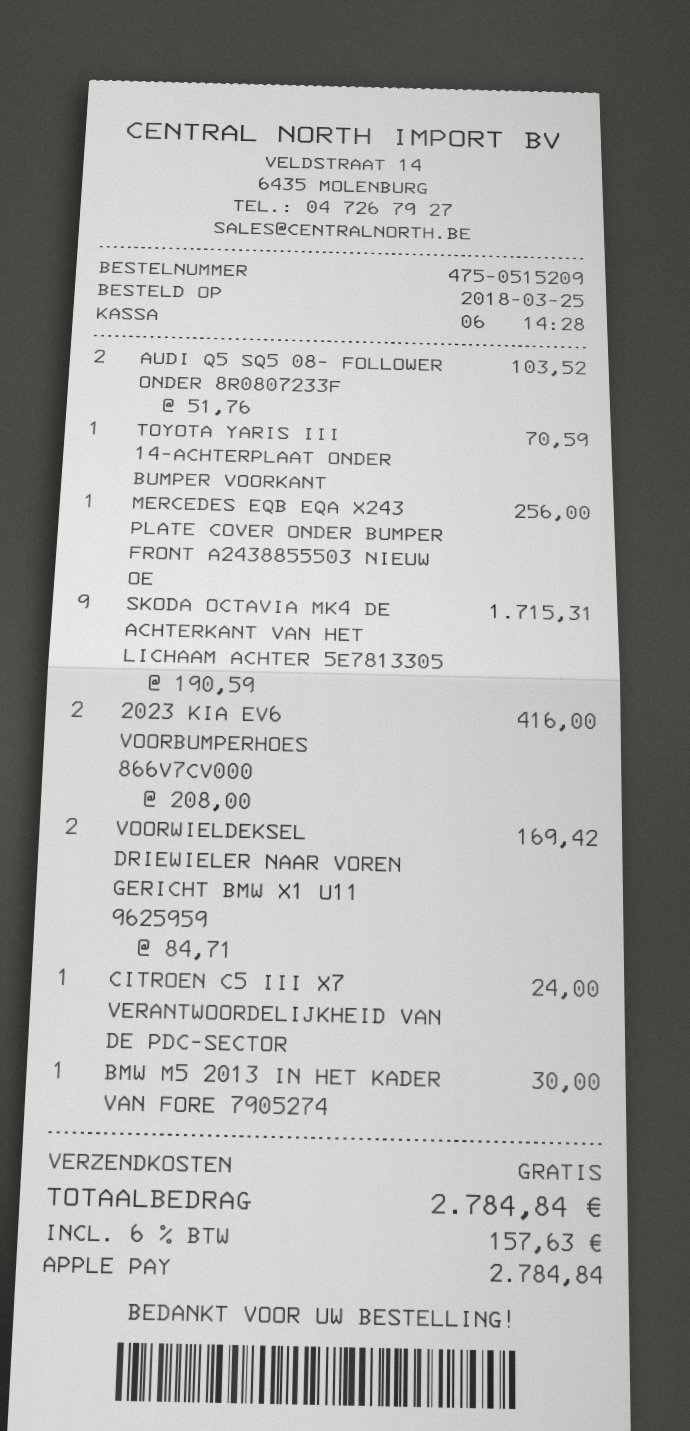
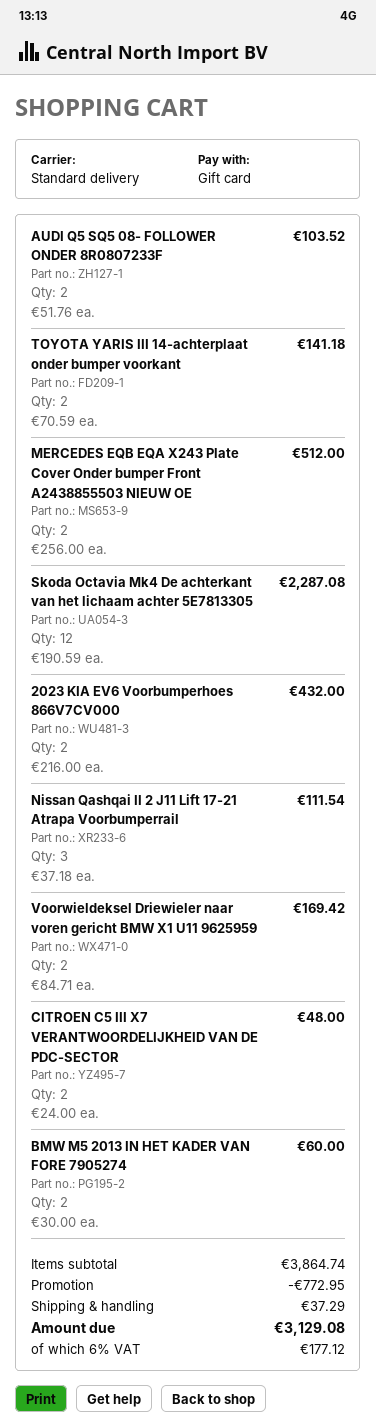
payment method: Apple Pay -> gift card
TOYOTA YARIS III 14-ACHTERPLAAT ONDER BUMPER VOORKANT: 1 x 70.59 = 70.59 -> 2 x 70.59 = 141.18
MERCEDES EQB EQA X243 PLATE COVER ONDER BUMPER FRONT A2438855503 NIEUW OE: 1 x 256.00 = 256.00 -> 2 x 256.00 = 512.00
SKODA OCTAVIA MK4 DE ACHTERKANT VAN HET LICHAAM ACHTER 5E7813305: 9 x 190.59 = 1715.31 -> 12 x 190.59 = 2287.08
2023 KIA EV6 VOORBUMPERHOES 866V7CV000: 2 x 208.00 = 416.00 -> 2 x 216.00 = 432.00
CITROEN C5 III X7 VERANTWOORDELIJKHEID VAN DE PDC-SECTOR: 1 x 24.00 = 24.00 -> 2 x 24.00 = 48.00
BMW M5 2013 IN HET KADER VAN FORE 7905274: 1 x 30.00 = 30.00 -> 2 x 30.00 = 60.00
Nissan Qashqai II 2 J11 Lift 17-21 Atrapa Voorbumperrail: none -> 3 x 37.18 = 111.54
discount: none -> 772.95
shipping: 0.00 -> 37.29
tax: 6% = 157.63 -> 6% = 177.12
total: 2784.84 -> 3129.08

